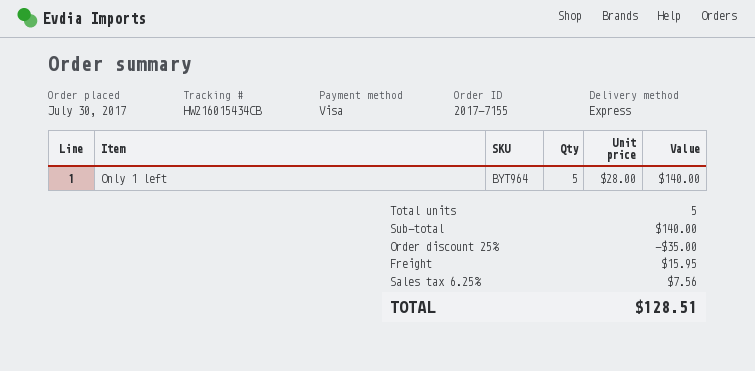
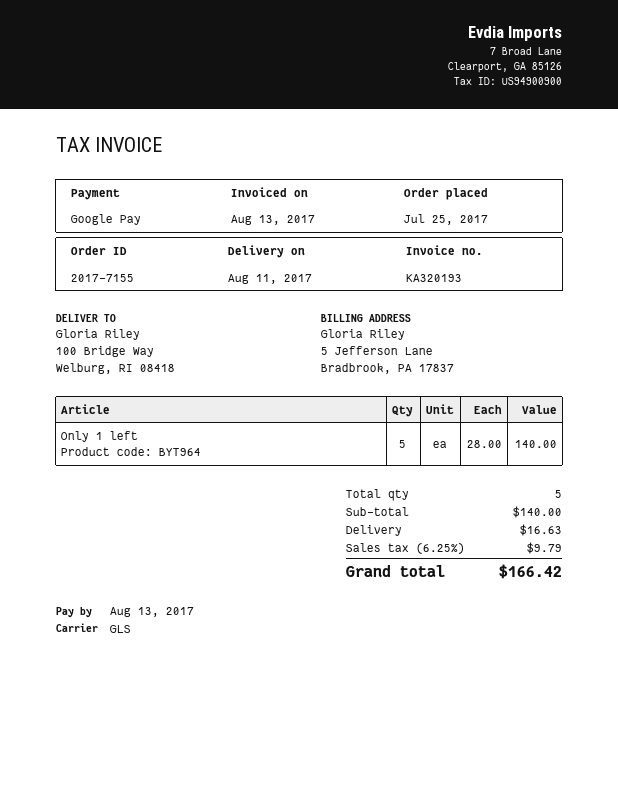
order date: 2017-07-30 -> 2017-07-25
payment method: Visa -> Google Pay
shipping method: express -> GLS
discount: 25% = 35.00 -> none
shipping: 15.95 -> 16.63
tax: 6.25% = 7.56 -> 6.25% = 9.79
total: 128.51 -> 166.42

